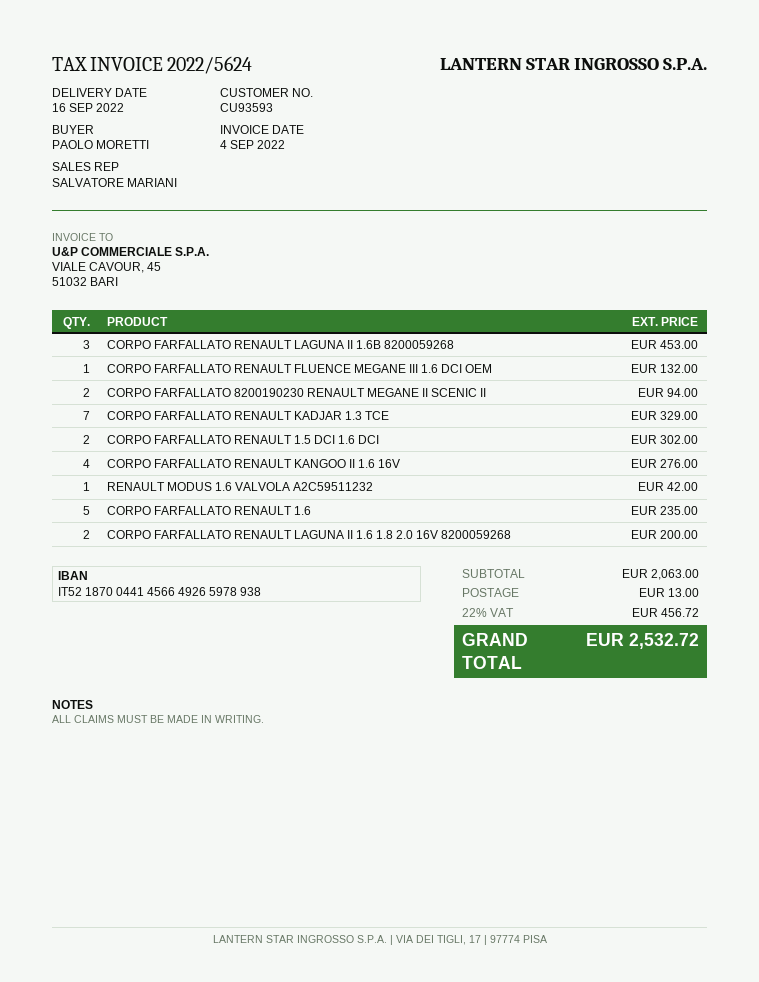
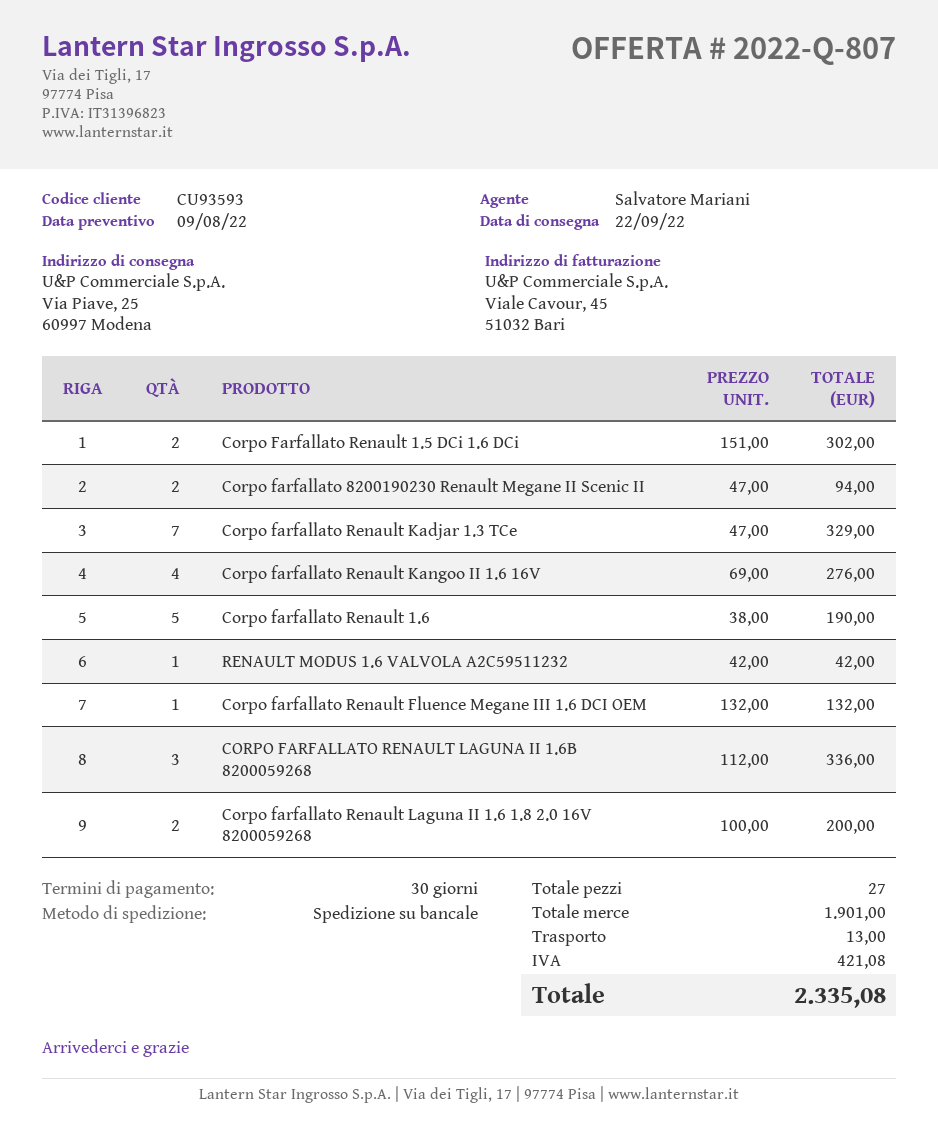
delivery date: 2022-09-16 -> 2022-09-22
CORPO FARFALLATO RENAULT LAGUNA II 1.6B 8200059268: 3 for 453.00 -> 3 for 336.00
CORPO FARFALLATO RENAULT 1.6: 5 for 235.00 -> 5 for 190.00
subtotal: 2063.00 -> 1901.00
tax: 456.72 -> 421.08
total: 2532.72 -> 2335.08

